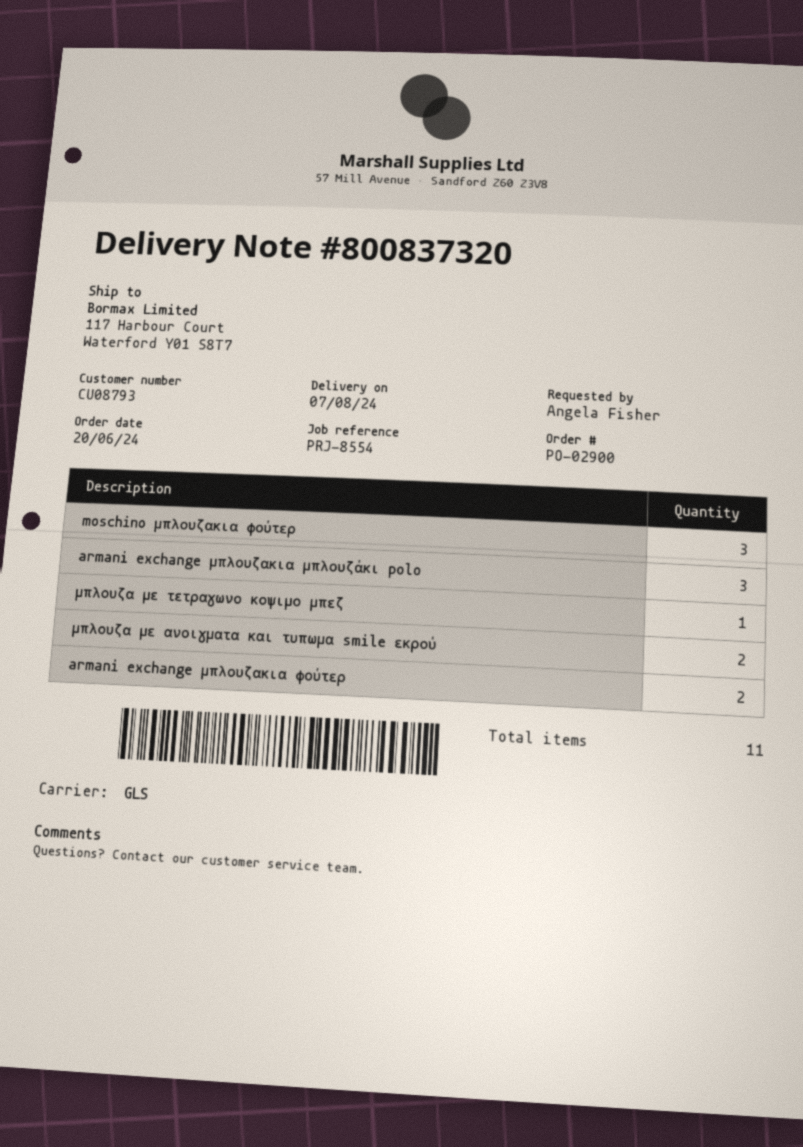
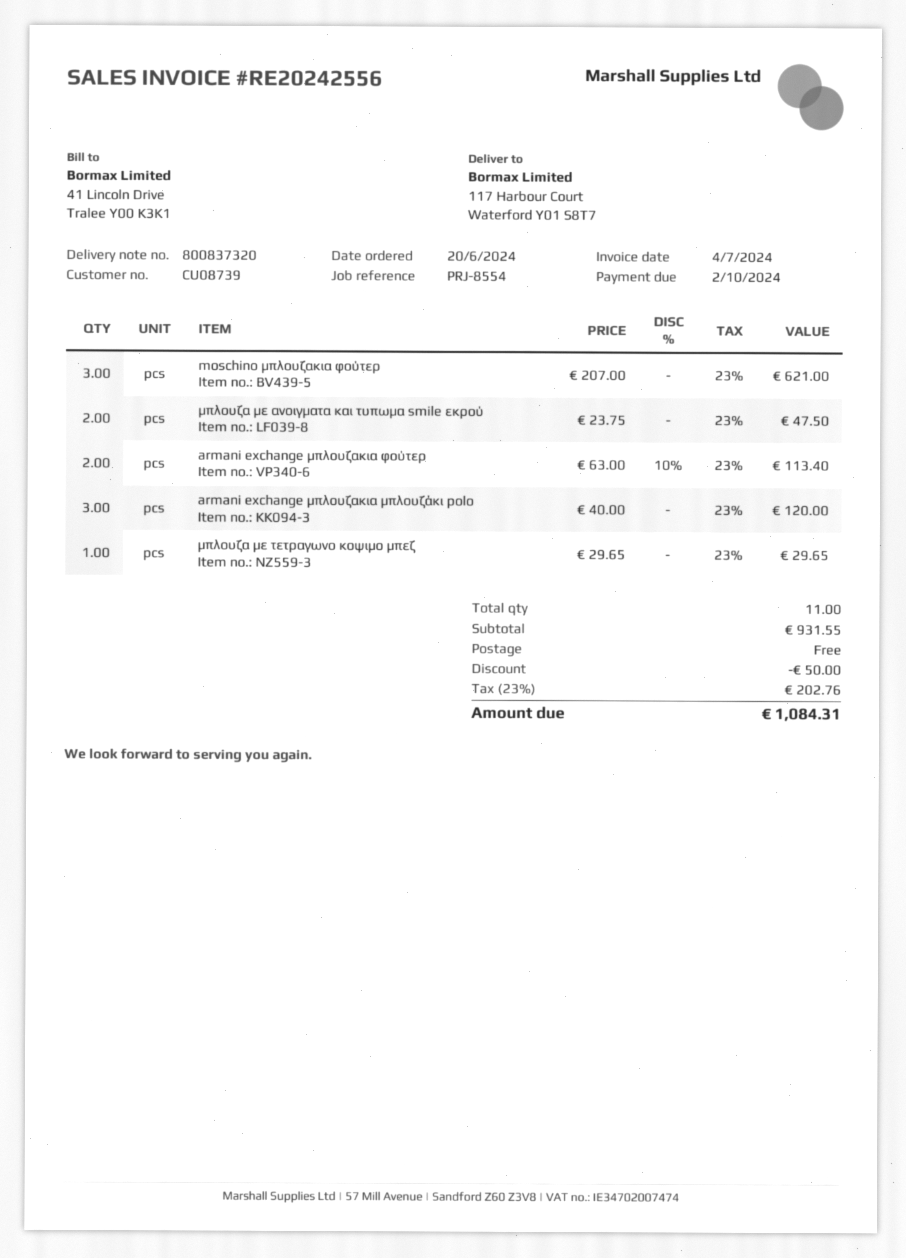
customer number: CU08793 -> CU08739

